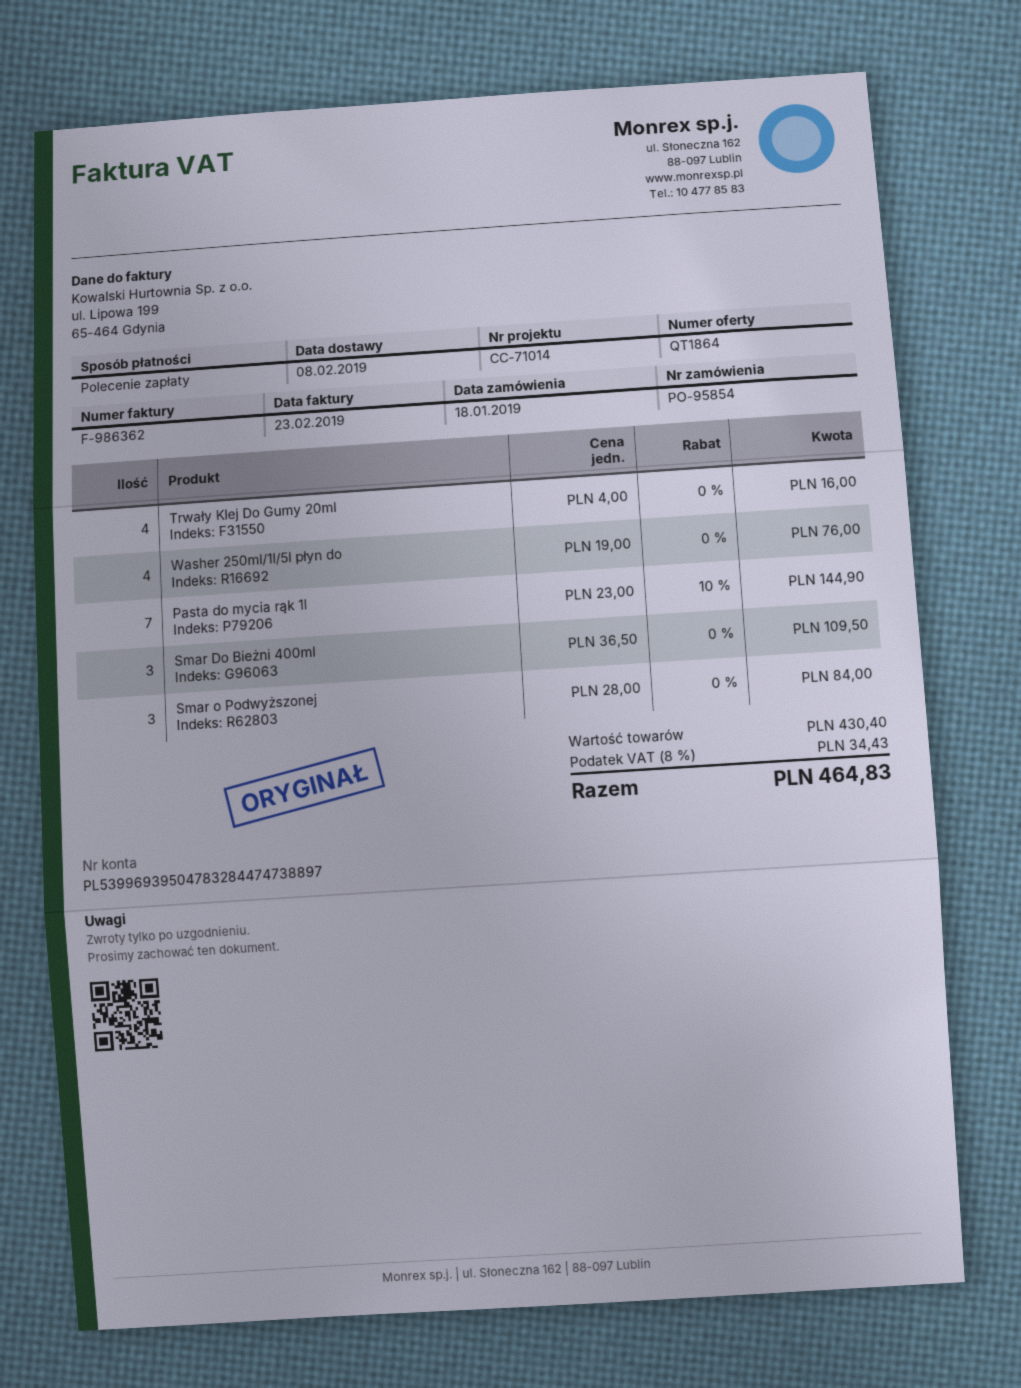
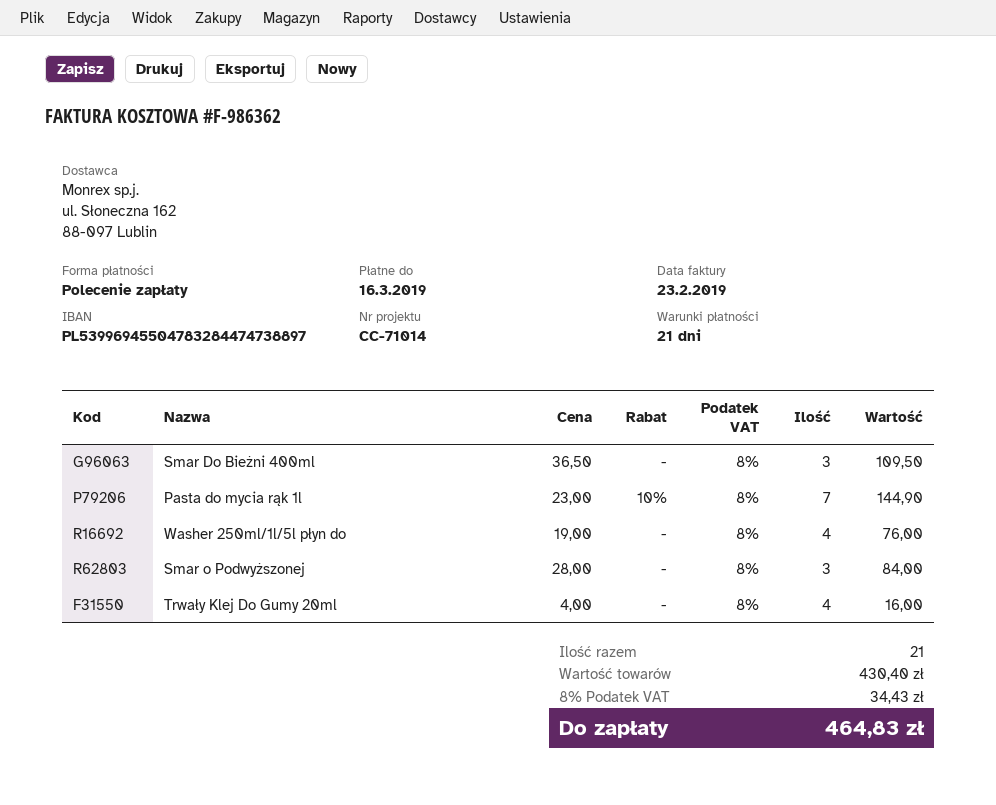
bank account: PL53996939504783284474738897 -> PL53996945504783284474738897

